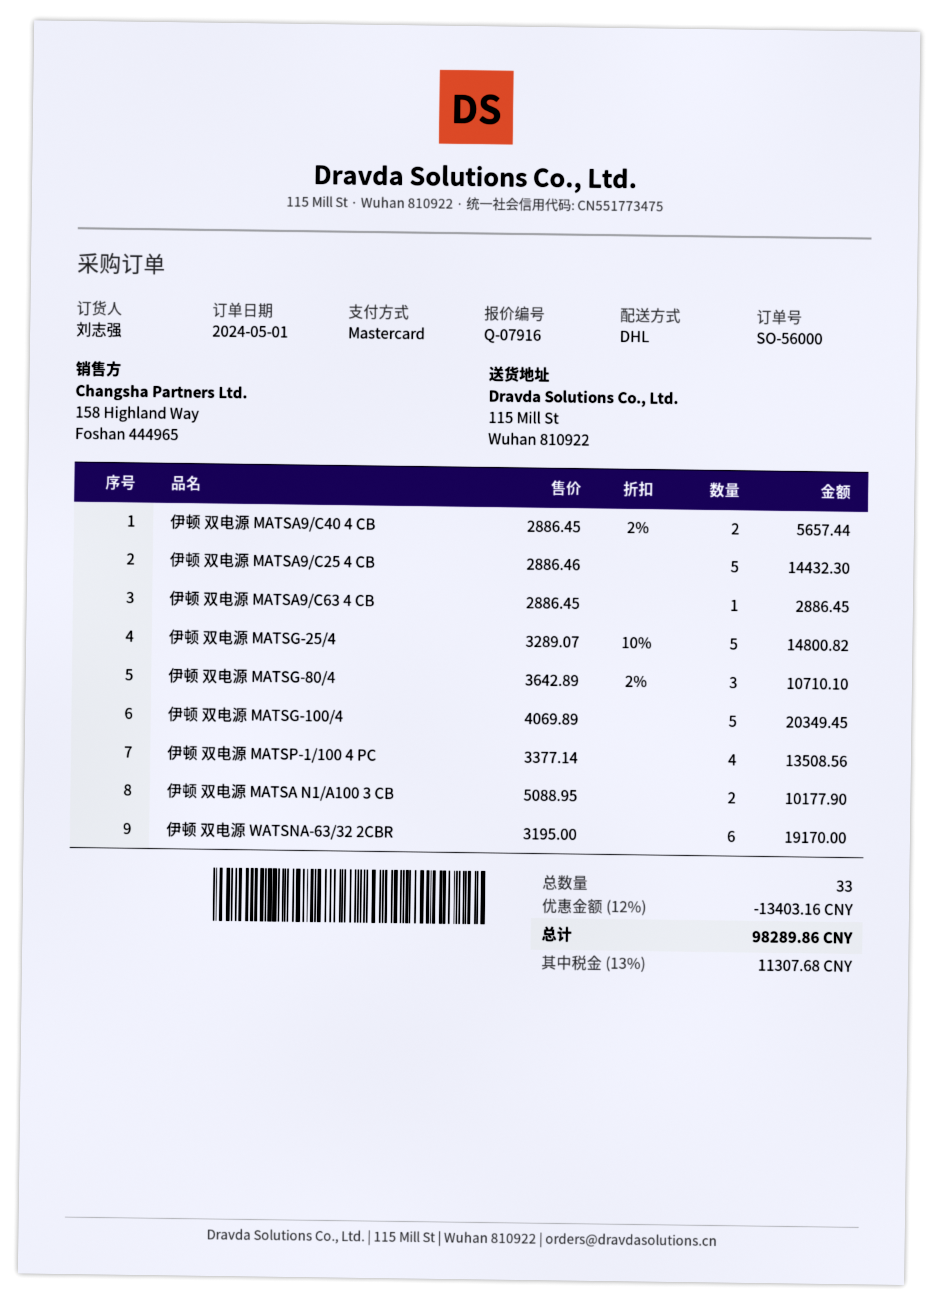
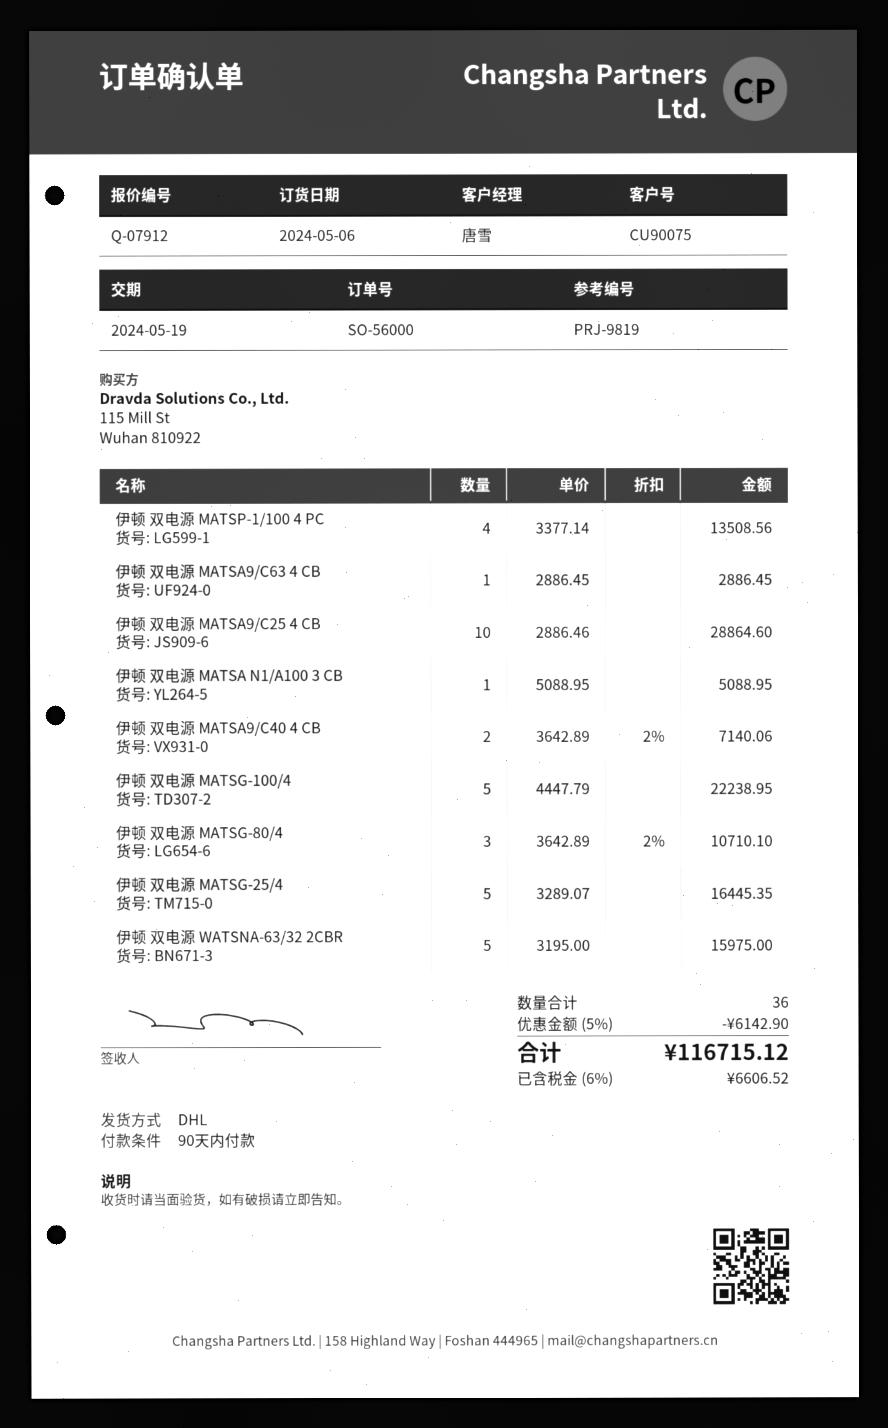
quote number: Q-07916 -> Q-07912
order date: 2024-05-01 -> 2024-05-06
伊顿 双电源 MATSA9/C40 4 CB: 2 x 2886.45 - 2% = 5657.44 -> 2 x 3642.89 - 2% = 7140.06
伊顿 双电源 MATSA9/C25 4 CB: 5 x 2886.46 = 14432.30 -> 10 x 2886.46 = 28864.60
伊顿 双电源 MATSG-25/4: 5 x 3289.07 - 10% = 14800.82 -> 5 x 3289.07 = 16445.35
伊顿 双电源 MATSG-100/4: 5 x 4069.89 = 20349.45 -> 5 x 4447.79 = 22238.95
伊顿 双电源 MATSA N1/A100 3 CB: 2 x 5088.95 = 10177.90 -> 1 x 5088.95 = 5088.95
伊顿 双电源 WATSNA-63/32 2CBR: 6 x 3195.00 = 19170.00 -> 5 x 3195.00 = 15975.00
total quantity: 33 -> 36
discount: 12% = 13403.16 -> 5% = 6142.90
tax: 13% = 11307.68 -> 6% = 6606.52
total: 98289.86 -> 116715.12

